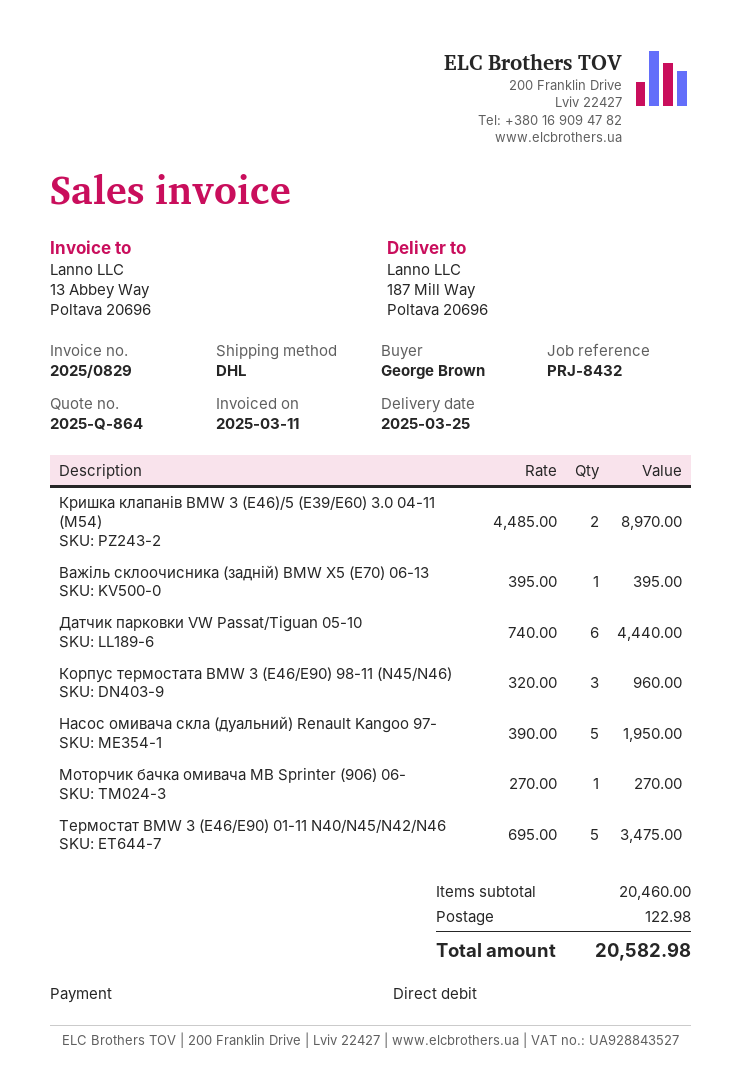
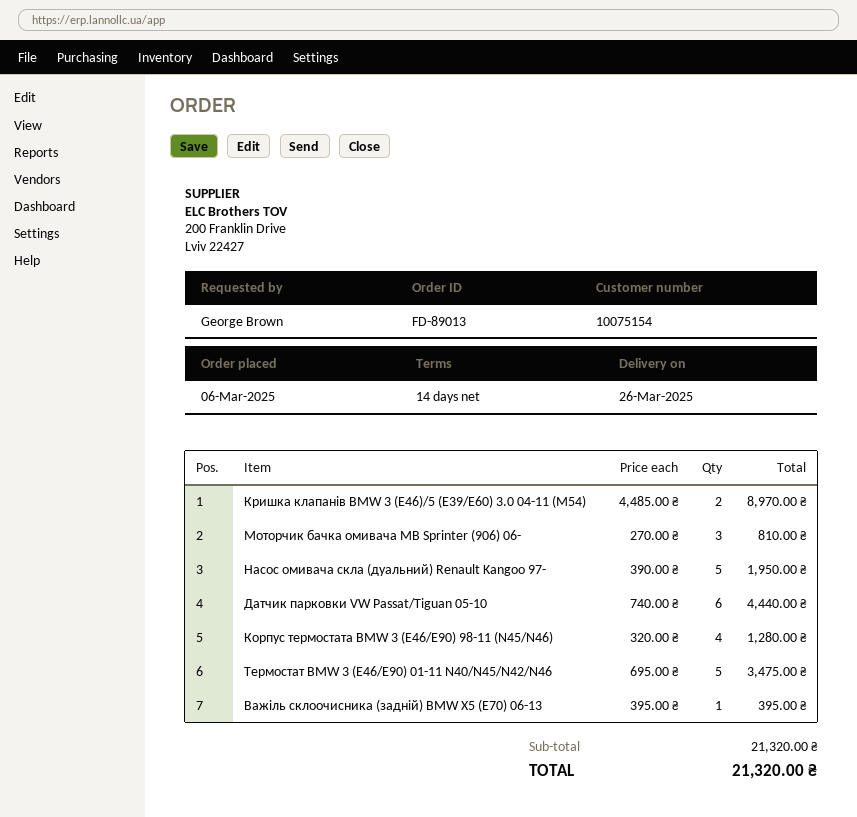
delivery date: 2025-03-25 -> 2025-03-26
Корпус термостата BMW 3 (E46/E90) 98-11 (N45/N46): 3 x 320.00 = 960.00 -> 4 x 320.00 = 1280.00
Моторчик бачка омивача MB Sprinter (906) 06-: 1 x 270.00 = 270.00 -> 3 x 270.00 = 810.00
subtotal: 20460.00 -> 21320.00
shipping: 122.98 -> none
total: 20582.98 -> 21320.00

